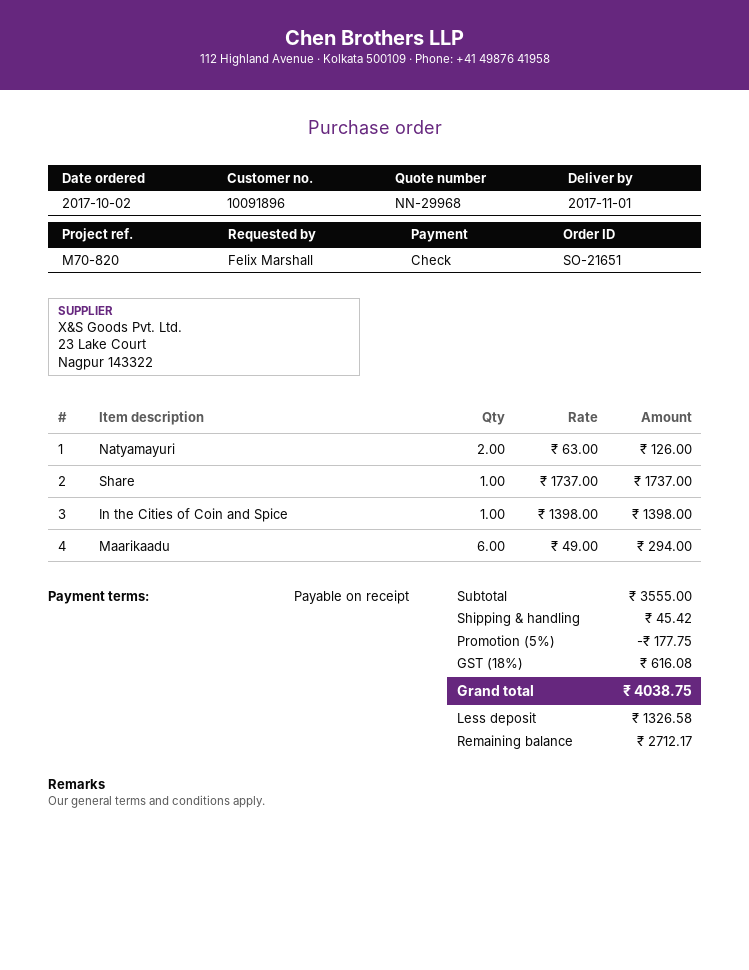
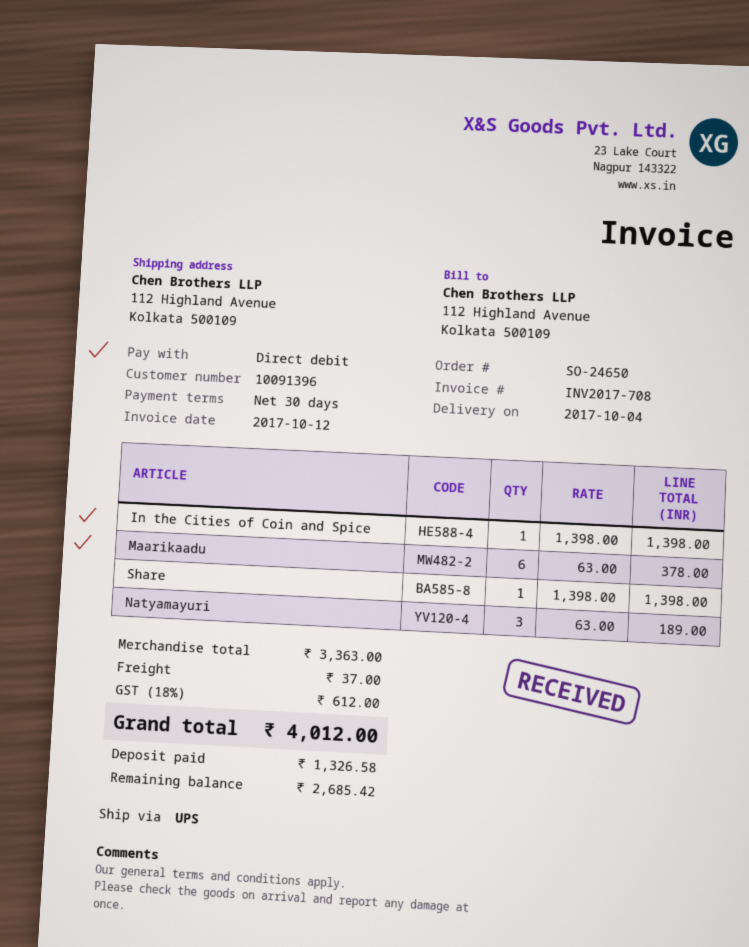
order number: SO-21651 -> SO-24650
delivery date: 2017-11-01 -> 2017-10-04
payment terms: on receipt -> 30 days
customer number: 10091896 -> 10091396
payment method: cheque -> direct debit
Natyamayuri: 2 x 63.00 = 126.00 -> 3 x 63.00 = 189.00
Share: 1 x 1737.00 = 1737.00 -> 1 x 1398.00 = 1398.00
Maarikaadu: 6 x 49.00 = 294.00 -> 6 x 63.00 = 378.00
subtotal: 3555.00 -> 3363.00
discount: 5% = 177.75 -> none
shipping: 45.42 -> 37.00
tax: 18% = 616.08 -> 18% = 612.00
total: 4038.75 -> 4012.00
balance: 2712.17 -> 2685.42

